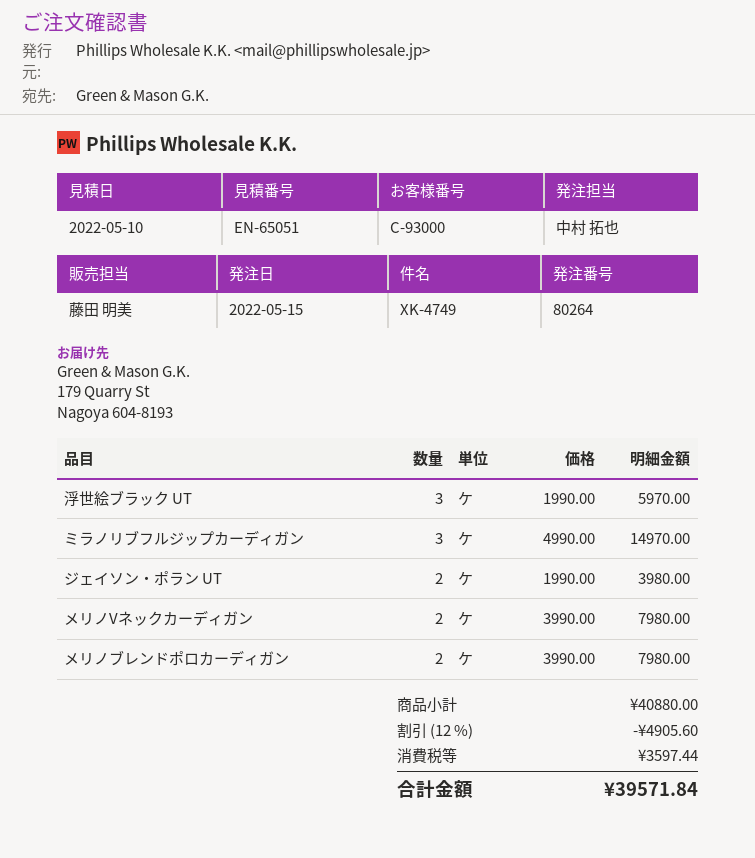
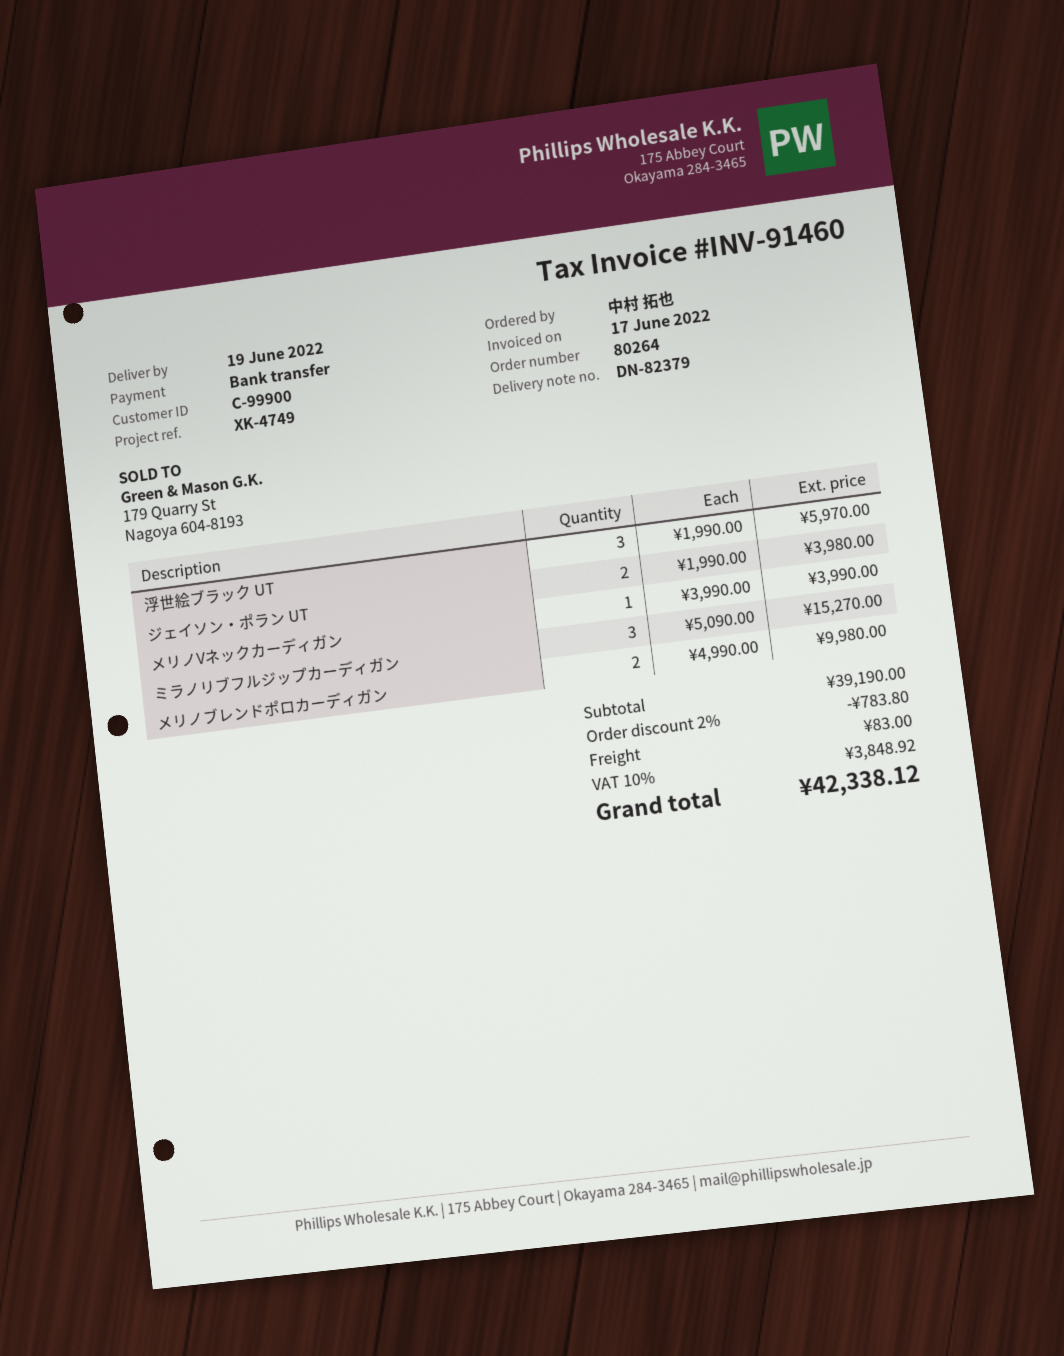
customer number: C-93000 -> C-99900
ミラノリブフルジップカーディガン: 3 x 4990.00 = 14970.00 -> 3 x 5090.00 = 15270.00
メリノVネックカーディガン: 2 x 3990.00 = 7980.00 -> 1 x 3990.00 = 3990.00
メリノブレンドポロカーディガン: 2 x 3990.00 = 7980.00 -> 2 x 4990.00 = 9980.00
subtotal: 40880.00 -> 39190.00
discount: 12% = 4905.60 -> 2% = 783.80
shipping: none -> 83.00
tax: 3597.44 -> 3848.92
total: 39571.84 -> 42338.12

